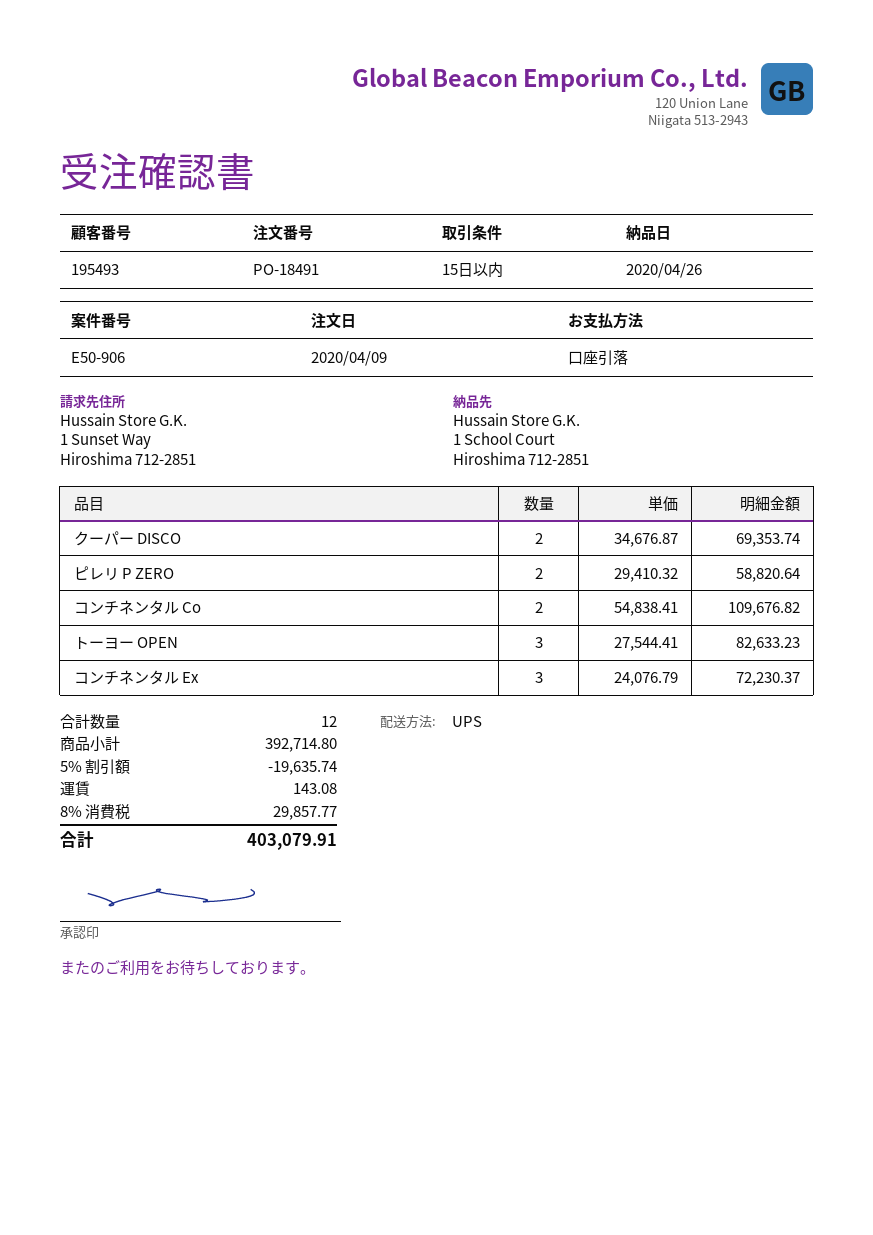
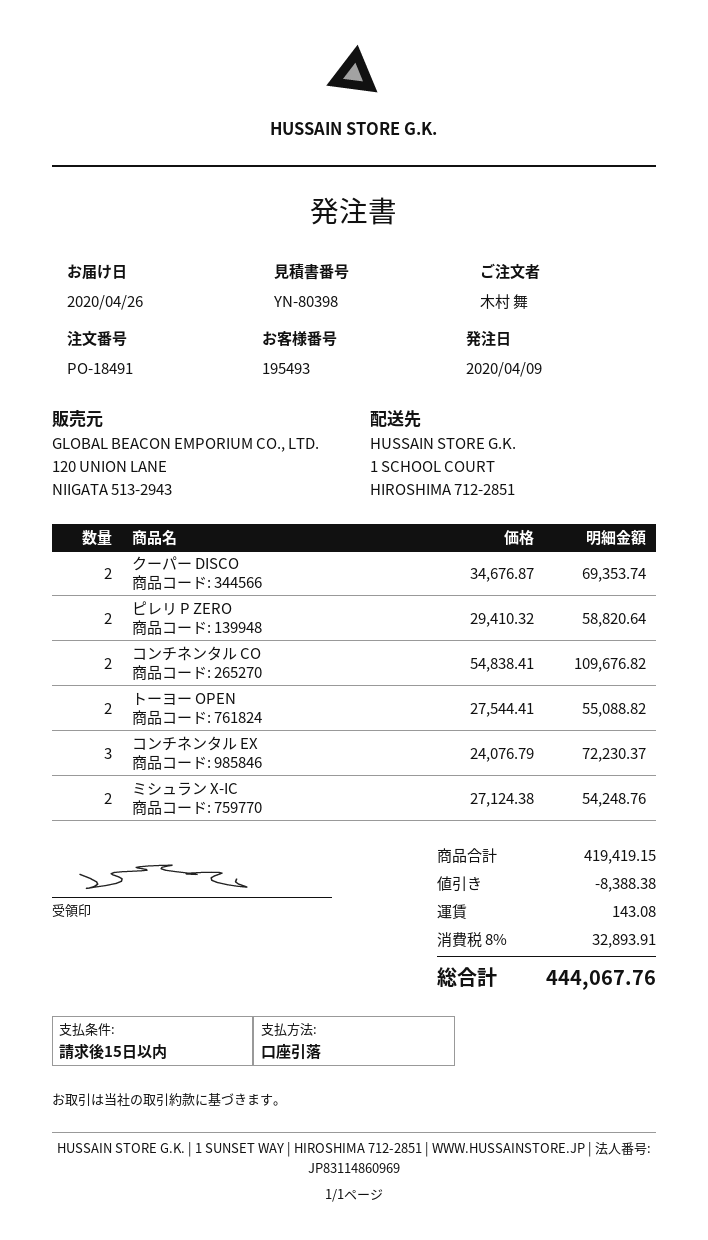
トーヨー OPEN: 3 x 27544.41 = 82633.23 -> 2 x 27544.41 = 55088.82
ミシュラン X-IC: none -> 2 x 27124.38 = 54248.76
subtotal: 392714.80 -> 419419.15
discount: 19635.74 -> 8388.38
tax: 8% = 29857.77 -> 8% = 32893.91
total: 403079.91 -> 444067.76

